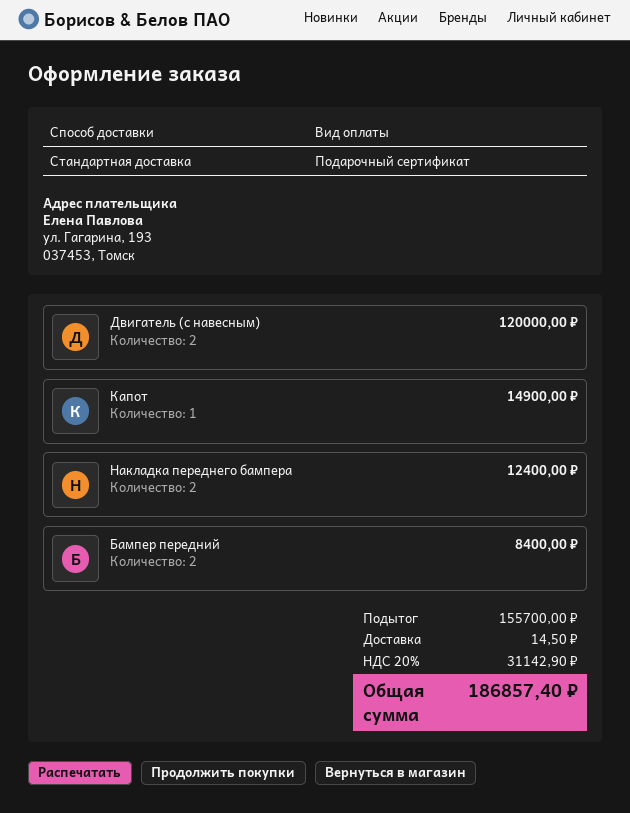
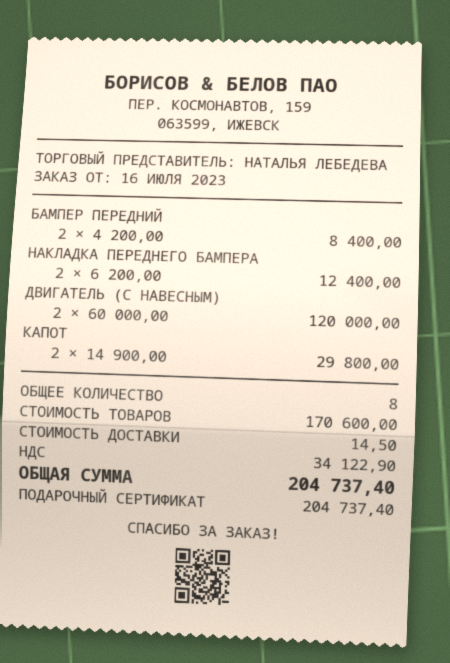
Капот: 1 for 14900.00 -> 2 for 29800.00
subtotal: 155700.00 -> 170600.00
tax: 31142.90 -> 34122.90
total: 186857.40 -> 204737.40

